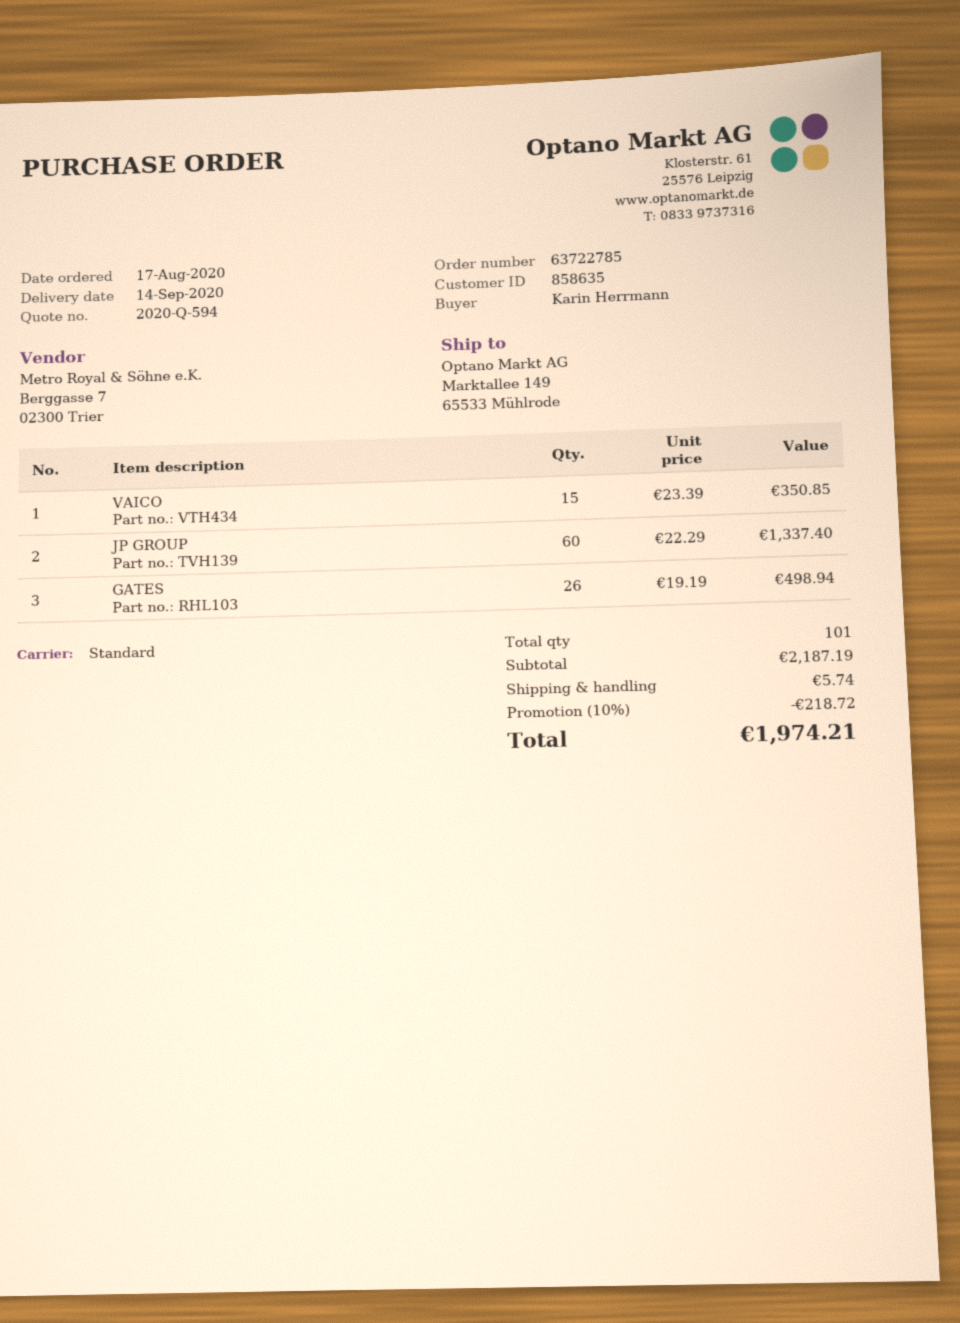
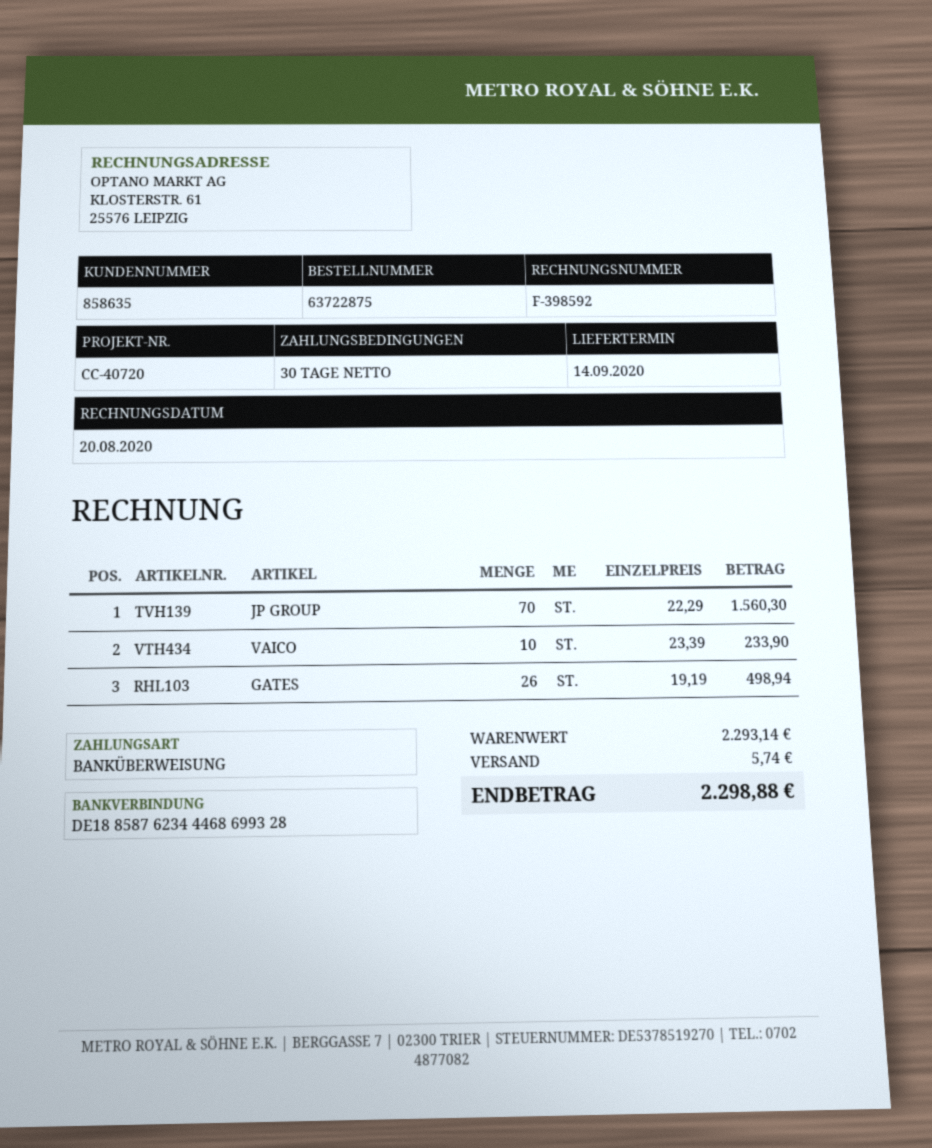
order number: 63722785 -> 63722875
VAICO: 15 x 23.39 = 350.85 -> 10 x 23.39 = 233.90
JP GROUP: 60 x 22.29 = 1337.40 -> 70 x 22.29 = 1560.30
subtotal: 2187.19 -> 2293.14
discount: 10% = 218.72 -> none
total: 1974.21 -> 2298.88

